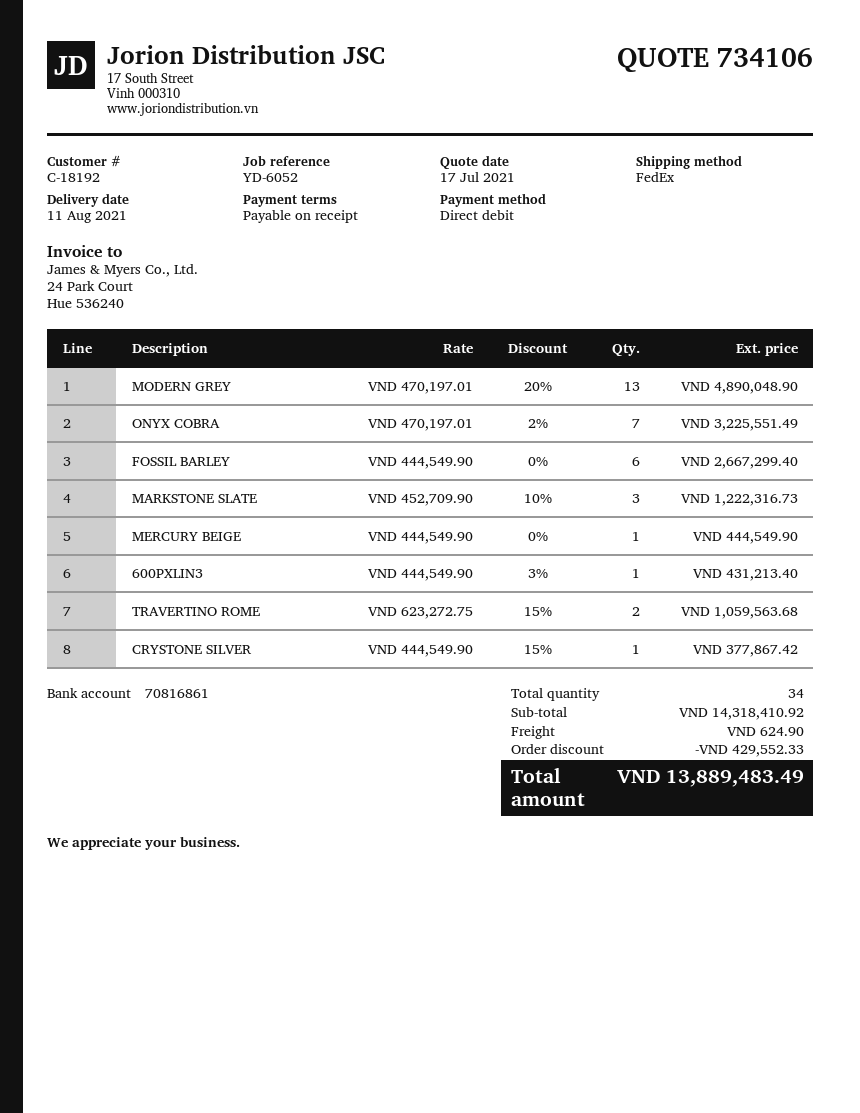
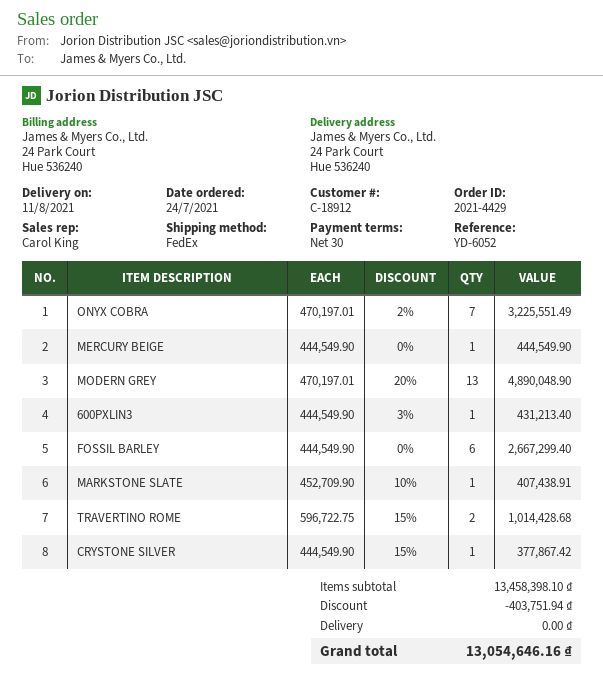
payment terms: on receipt -> 30 days
customer number: C-18192 -> C-18912
MARKSTONE SLATE: 3 x 452709.90 - 10% = 1222316.73 -> 1 x 452709.90 - 10% = 407438.91
TRAVERTINO ROME: 2 x 623272.75 - 15% = 1059563.68 -> 2 x 596722.75 - 15% = 1014428.68
subtotal: 14318410.92 -> 13458398.10
discount: 429552.33 -> 403751.94
shipping: 624.90 -> 0.00
total: 13889483.49 -> 13054646.16

